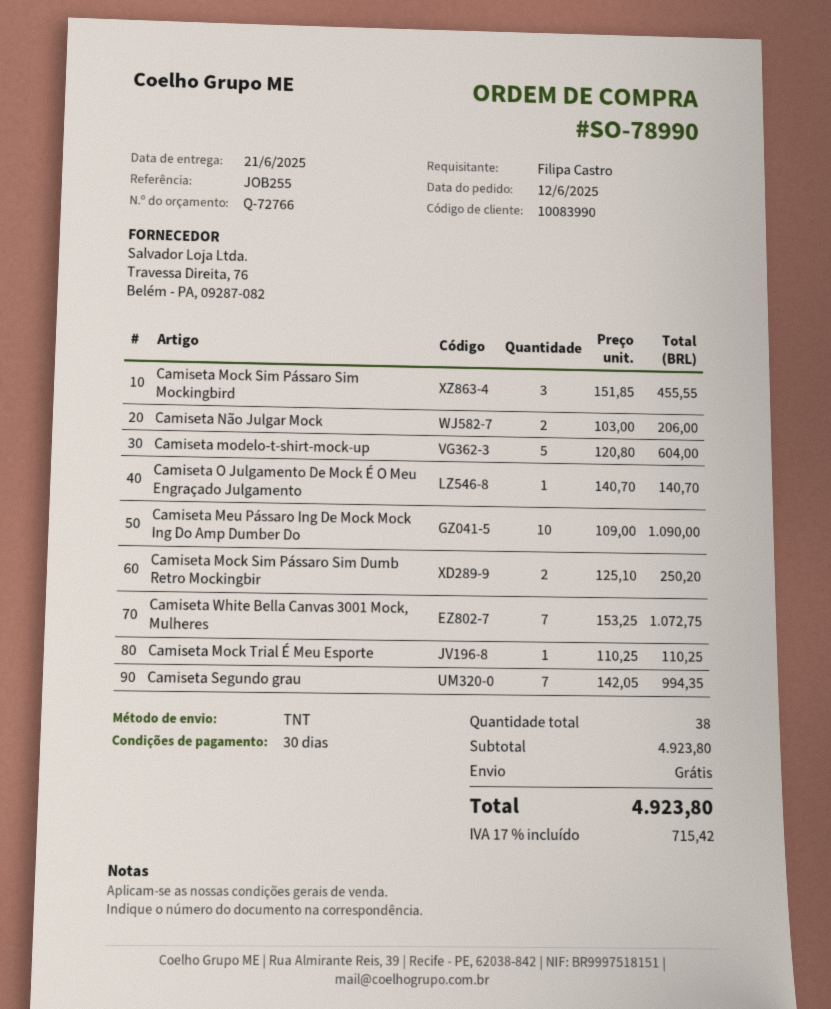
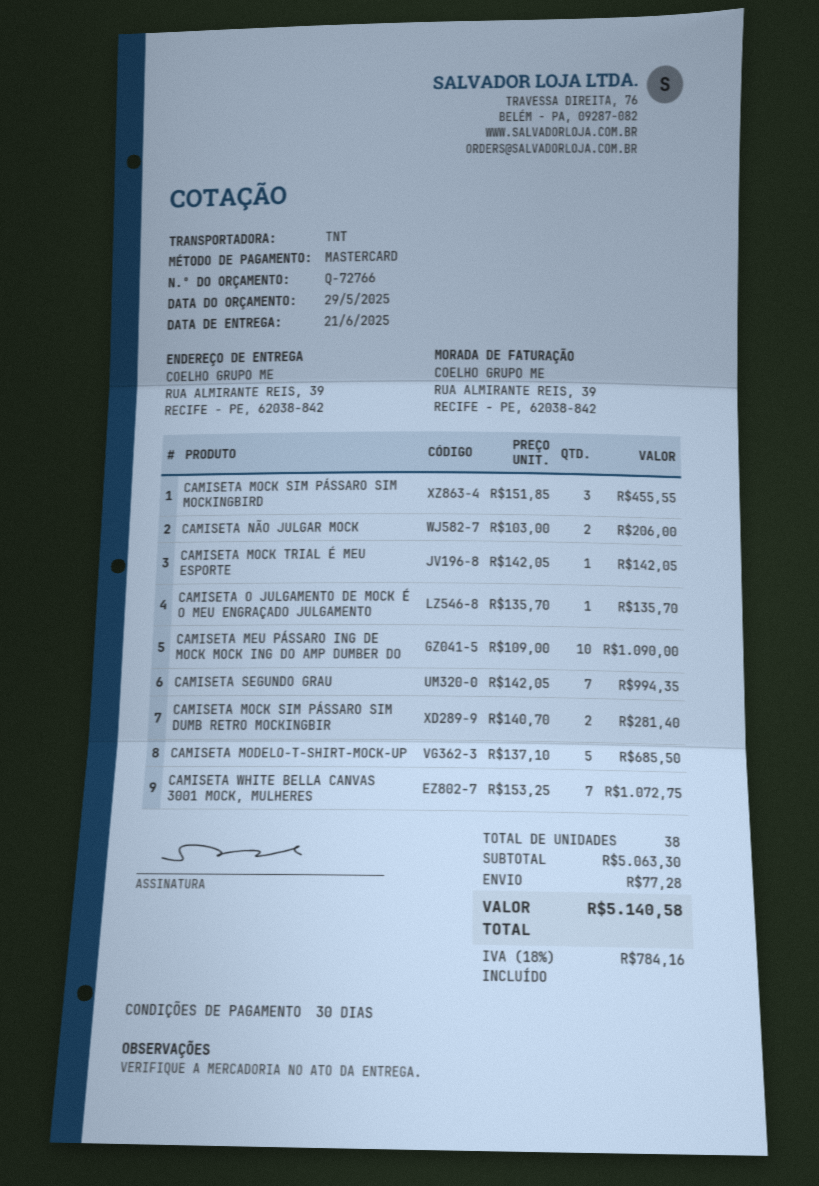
Camiseta modelo-t-shirt-mock-up: 5 x 120.80 = 604.00 -> 5 x 137.10 = 685.50
Camiseta O Julgamento De Mock É O Meu Engraçado Julgamento: 1 x 140.70 = 140.70 -> 1 x 135.70 = 135.70
Camiseta Mock Sim Pássaro Sim Dumb Retro Mockingbir: 2 x 125.10 = 250.20 -> 2 x 140.70 = 281.40
Camiseta Mock Trial É Meu Esporte: 1 x 110.25 = 110.25 -> 1 x 142.05 = 142.05
subtotal: 4923.80 -> 5063.30
shipping: 0.00 -> 77.28
tax: 17% = 715.42 -> 18% = 784.16
total: 4923.80 -> 5140.58

